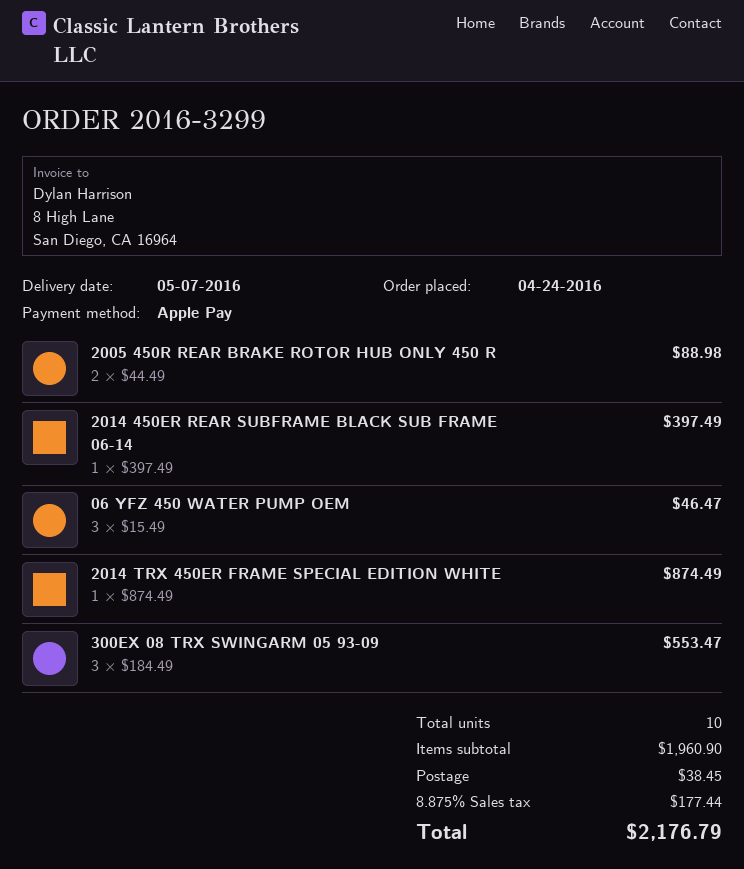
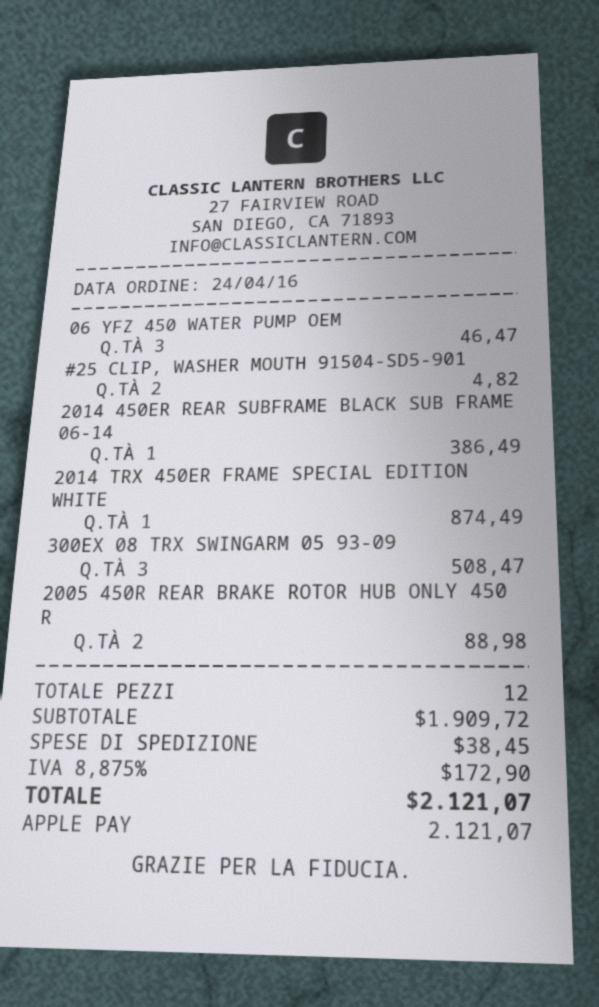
2014 450ER REAR SUBFRAME BLACK SUB FRAME 06-14: 1 for 397.49 -> 1 for 386.49
300EX 08 TRX SWINGARM 05 93-09: 3 for 553.47 -> 3 for 508.47
#25 CLIP, WASHER MOUTH 91504-SD5-901: none -> 2 for 4.82
total quantity: 10 -> 12
subtotal: 1960.90 -> 1909.72
tax: 8.875% = 177.44 -> 8.875% = 172.90
total: 2176.79 -> 2121.07

